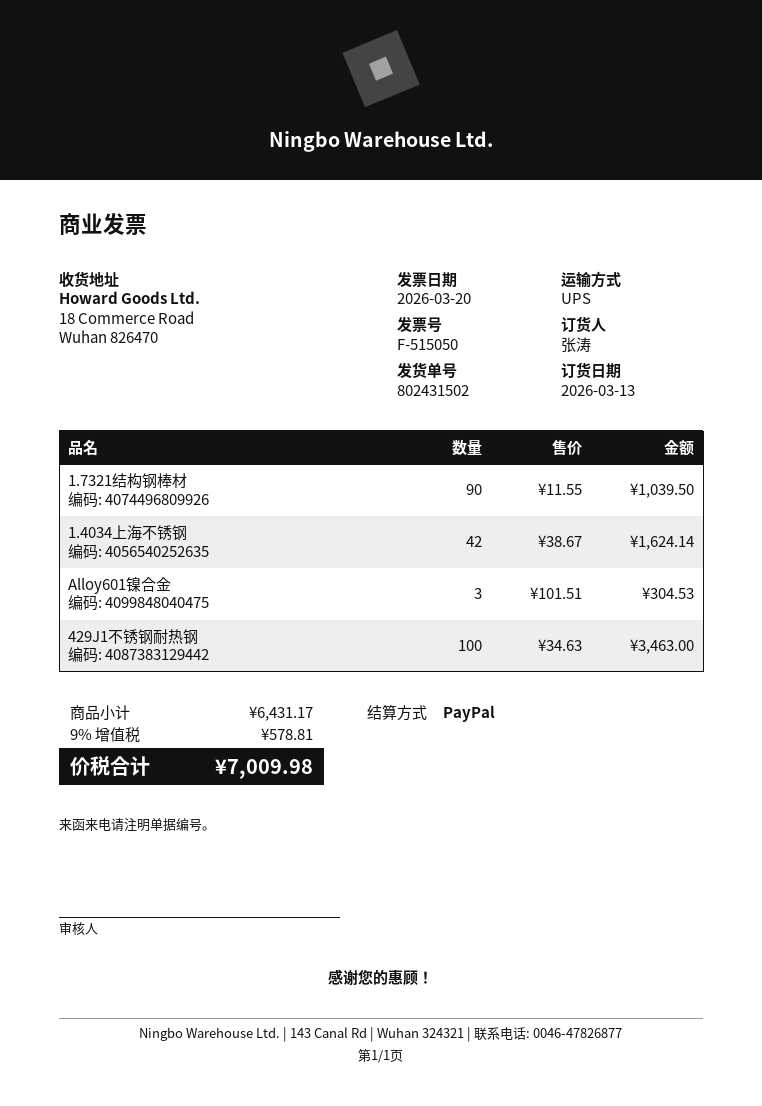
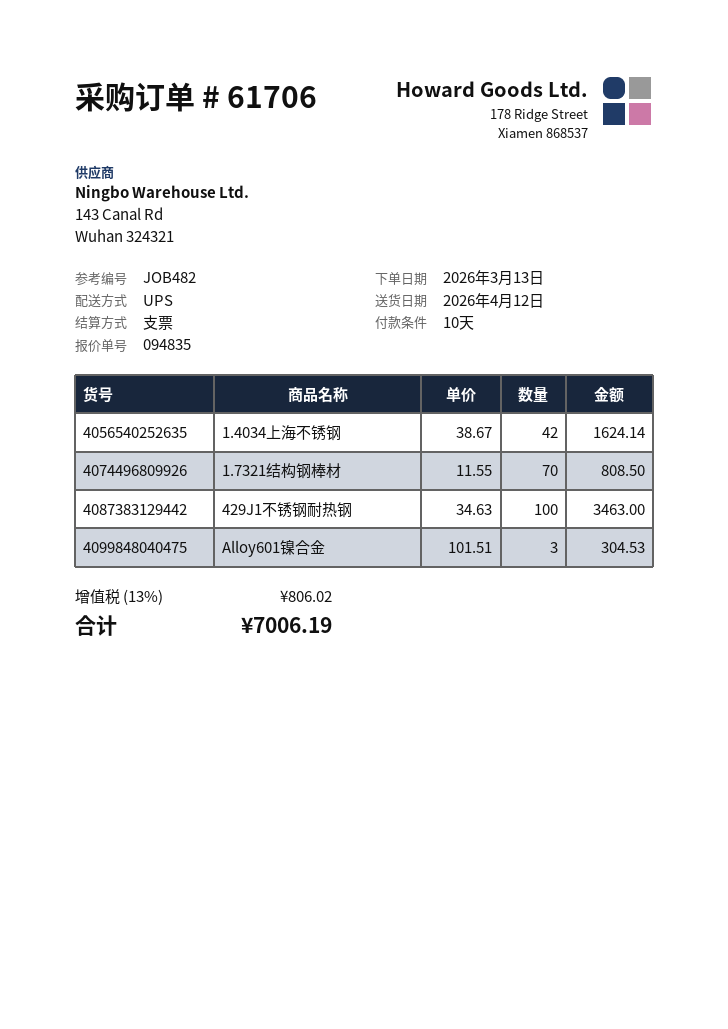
payment method: PayPal -> cheque
1.7321结构钢棒材: 90 x 11.55 = 1039.50 -> 70 x 11.55 = 808.50
tax: 9% = 578.81 -> 13% = 806.02
total: 7009.98 -> 7006.19

